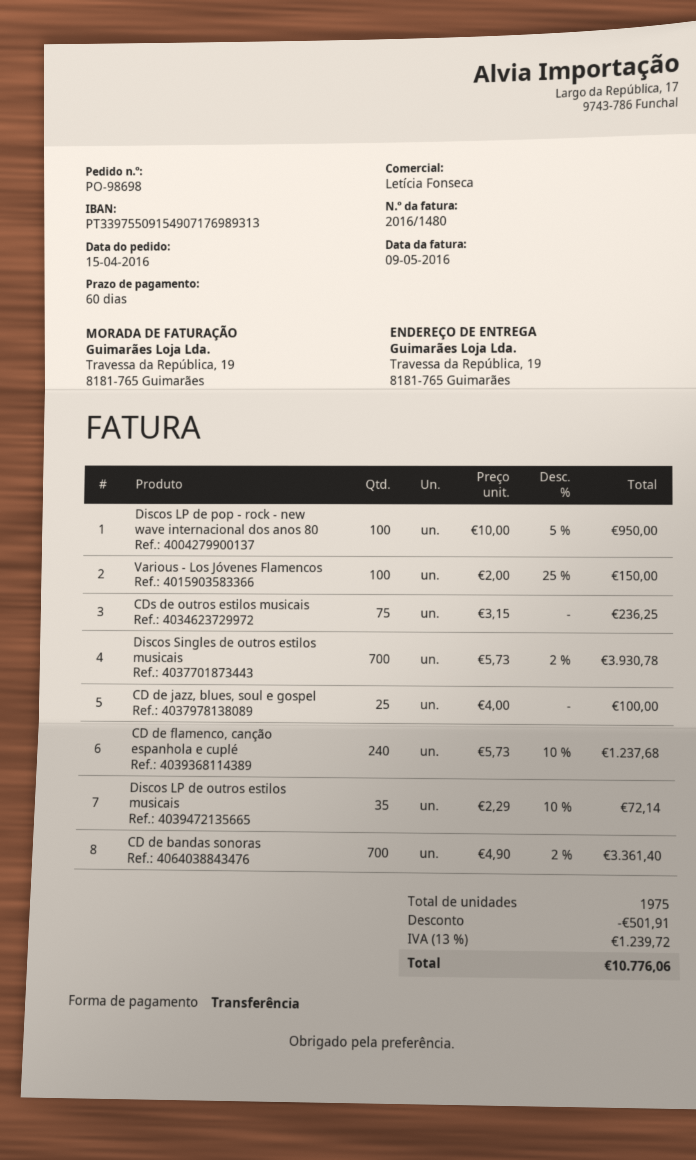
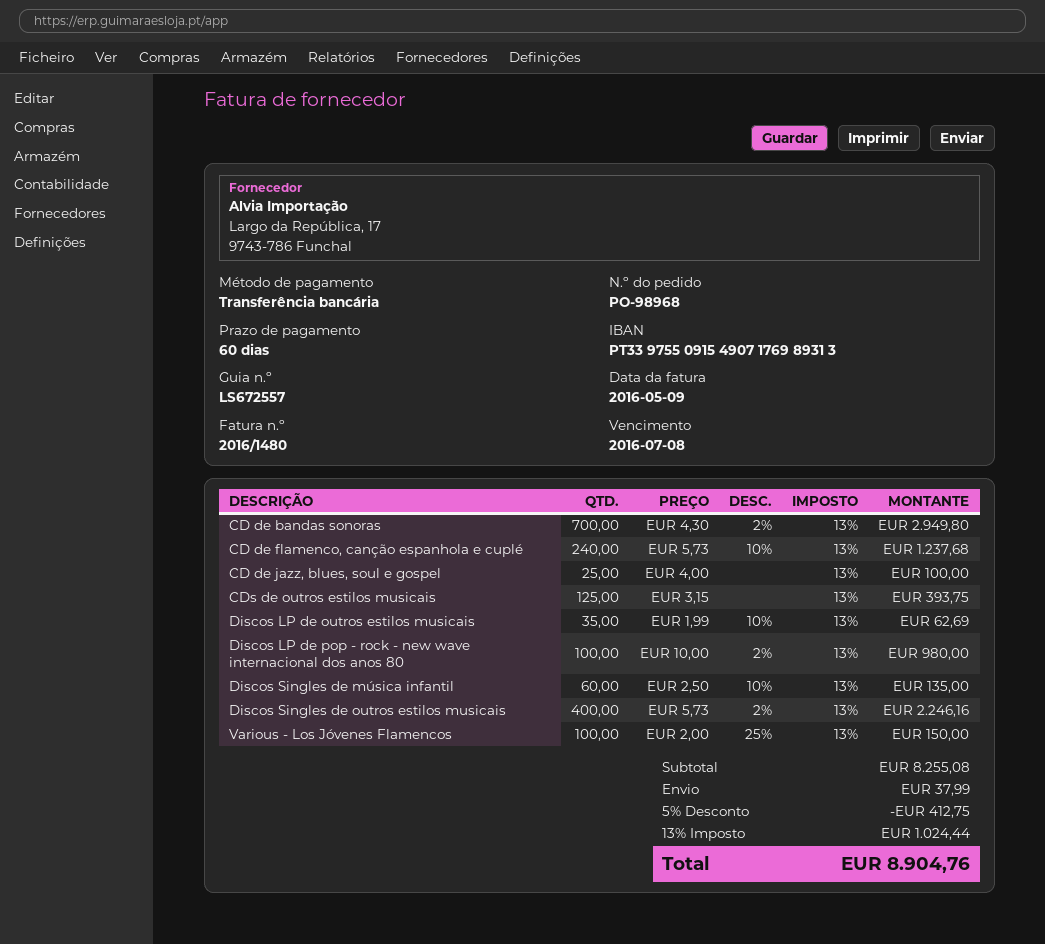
order number: PO-98698 -> PO-98968
Discos LP de pop - rock - new wave internacional dos anos 80: 100 x 10.00 - 5% = 950.00 -> 100 x 10.00 - 2% = 980.00
CDs de outros estilos musicais: 75 x 3.15 = 236.25 -> 125 x 3.15 = 393.75
Discos Singles de outros estilos musicais: 700 x 5.73 - 2% = 3930.78 -> 400 x 5.73 - 2% = 2246.16
Discos LP de outros estilos musicais: 35 x 2.29 - 10% = 72.14 -> 35 x 1.99 - 10% = 62.69
CD de bandas sonoras: 700 x 4.90 - 2% = 3361.40 -> 700 x 4.30 - 2% = 2949.80
Discos Singles de música infantil: none -> 60 x 2.50 - 10% = 135.00
discount: 501.91 -> 412.75
shipping: none -> 37.99
tax: 13% = 1239.72 -> 13% = 1024.44
total: 10776.06 -> 8904.76

